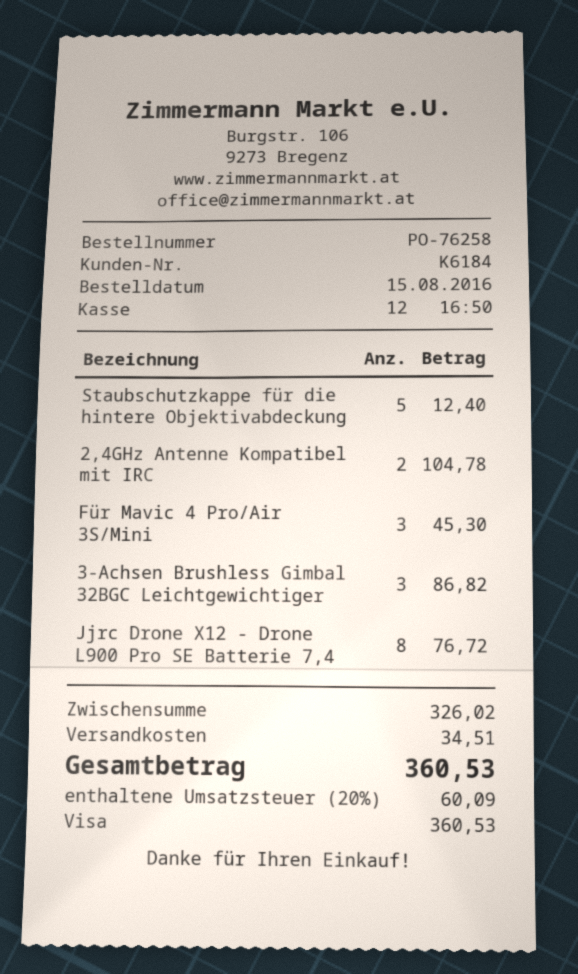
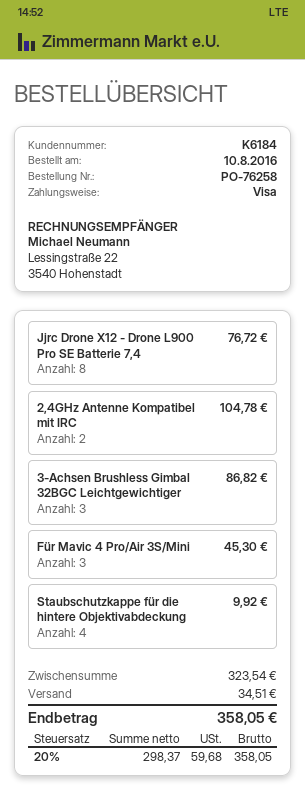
order date: 2016-08-15 -> 2016-08-10
Staubschutzkappe für die hintere Objektivabdeckung: 5 for 12.40 -> 4 for 9.92
subtotal: 326.02 -> 323.54
tax: 20% = 60.09 -> 20% = 59.68
total: 360.53 -> 358.05

